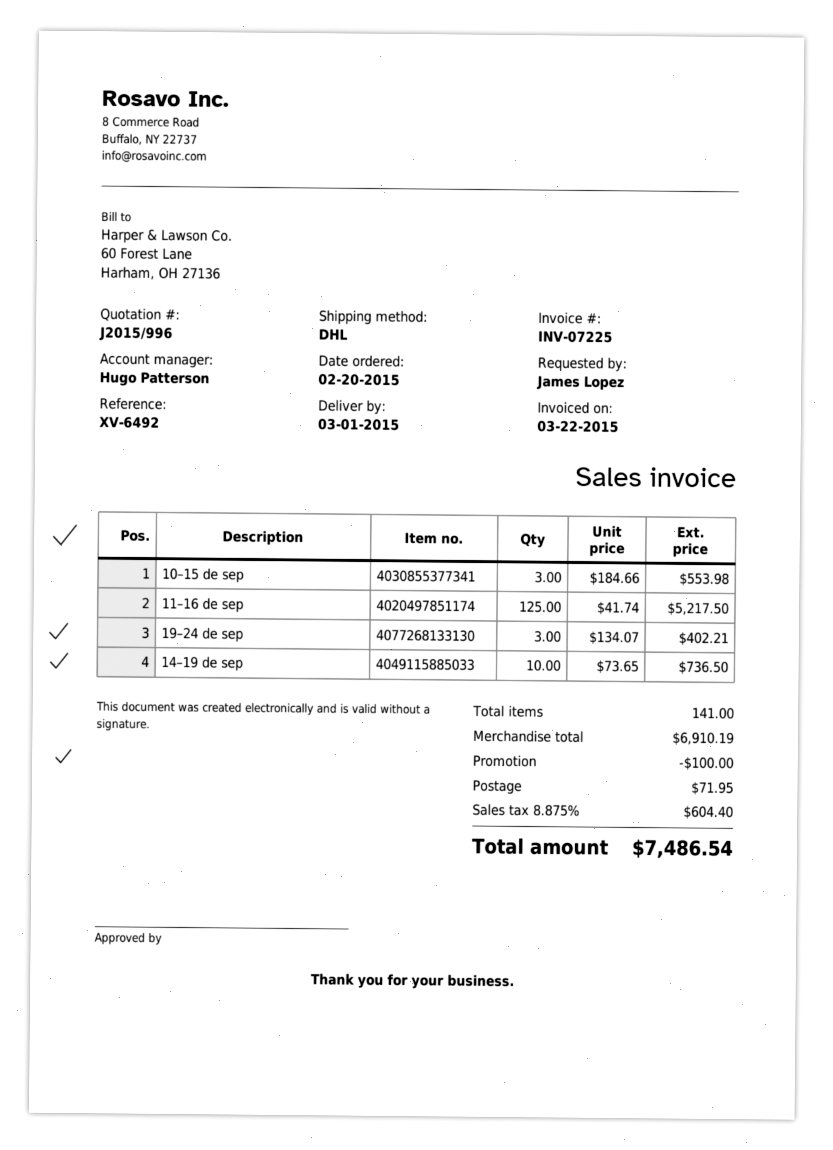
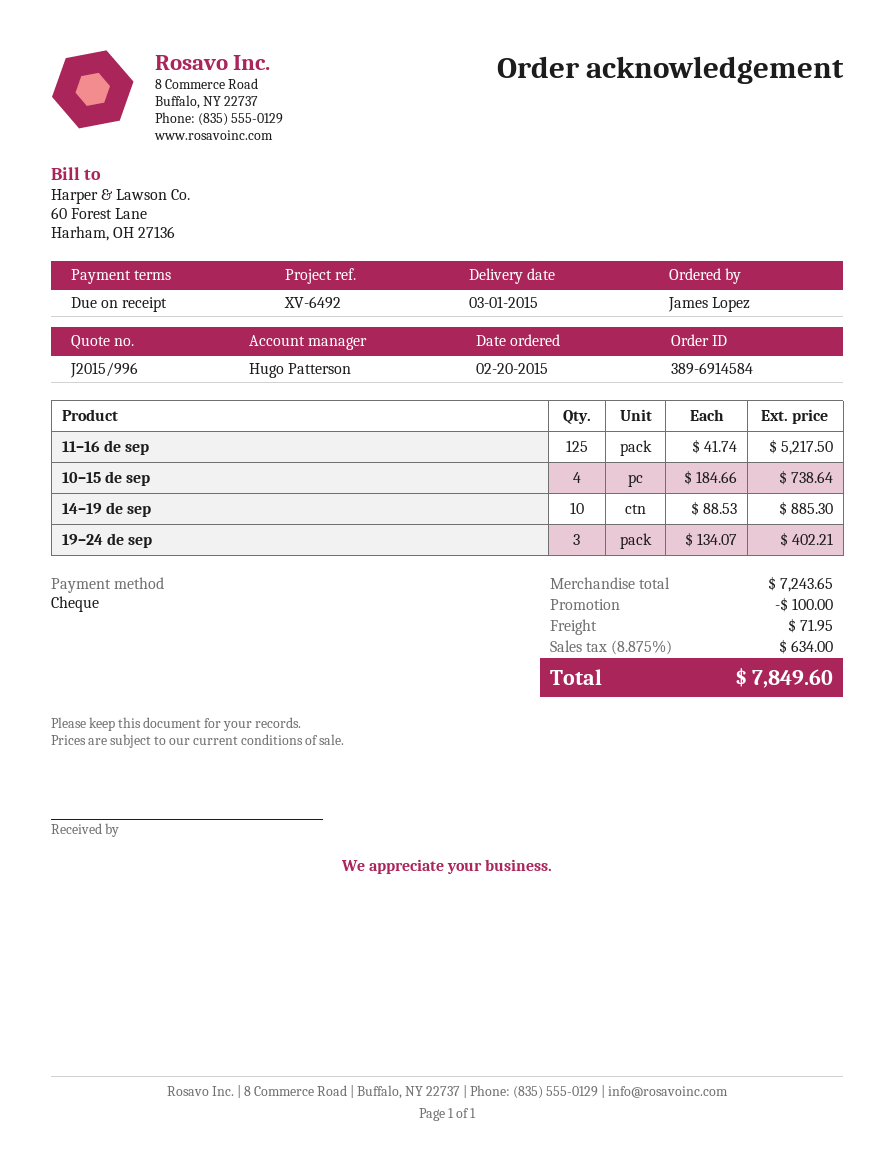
10–15 de sep: 3 x 184.66 = 553.98 -> 4 x 184.66 = 738.64
14–19 de sep: 10 x 73.65 = 736.50 -> 10 x 88.53 = 885.30
subtotal: 6910.19 -> 7243.65
tax: 8.875% = 604.40 -> 8.875% = 634.00
total: 7486.54 -> 7849.60

